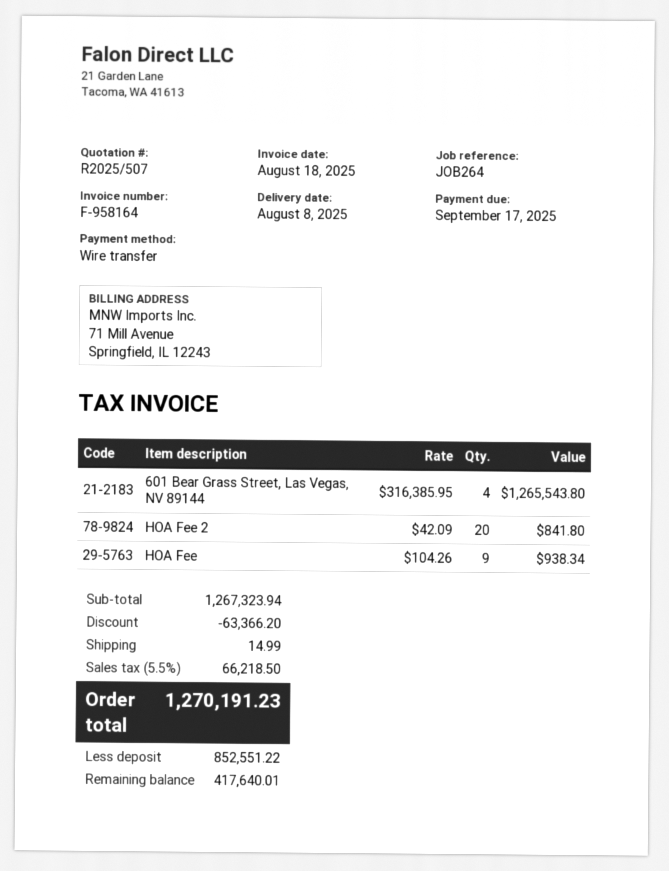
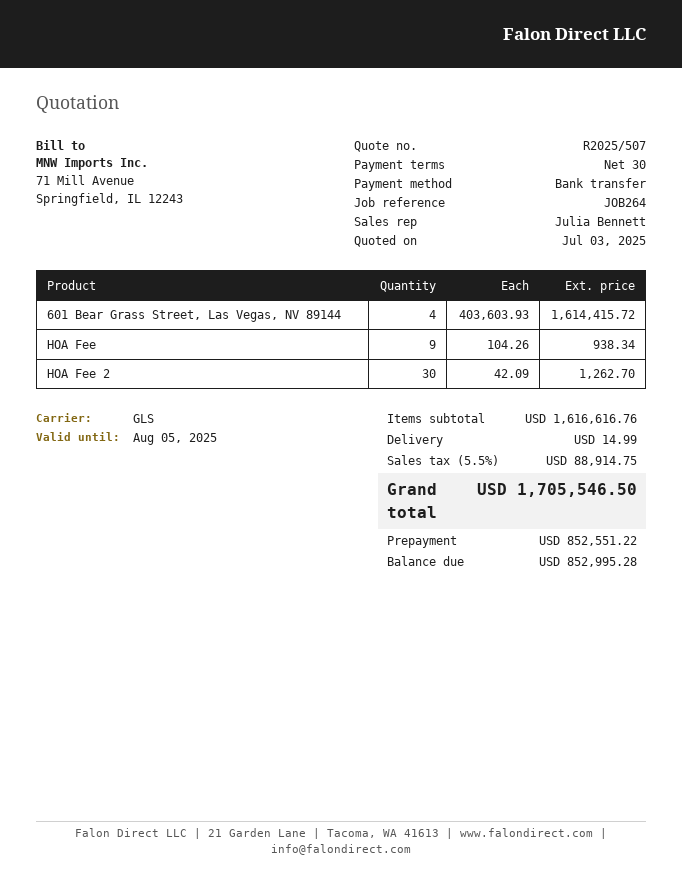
601 Bear Grass Street, Las Vegas, NV 89144: 4 x 316385.95 = 1265543.80 -> 4 x 403603.93 = 1614415.72
HOA Fee 2: 20 x 42.09 = 841.80 -> 30 x 42.09 = 1262.70
subtotal: 1267323.94 -> 1616616.76
discount: 63366.20 -> none
tax: 5.5% = 66218.50 -> 5.5% = 88914.75
total: 1270191.23 -> 1705546.50
balance: 417640.01 -> 852995.28

